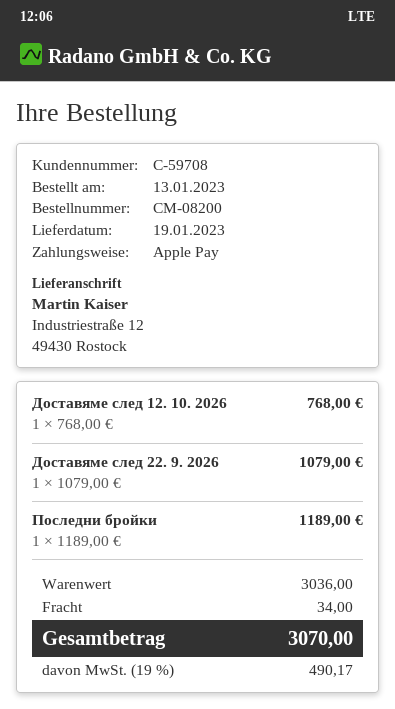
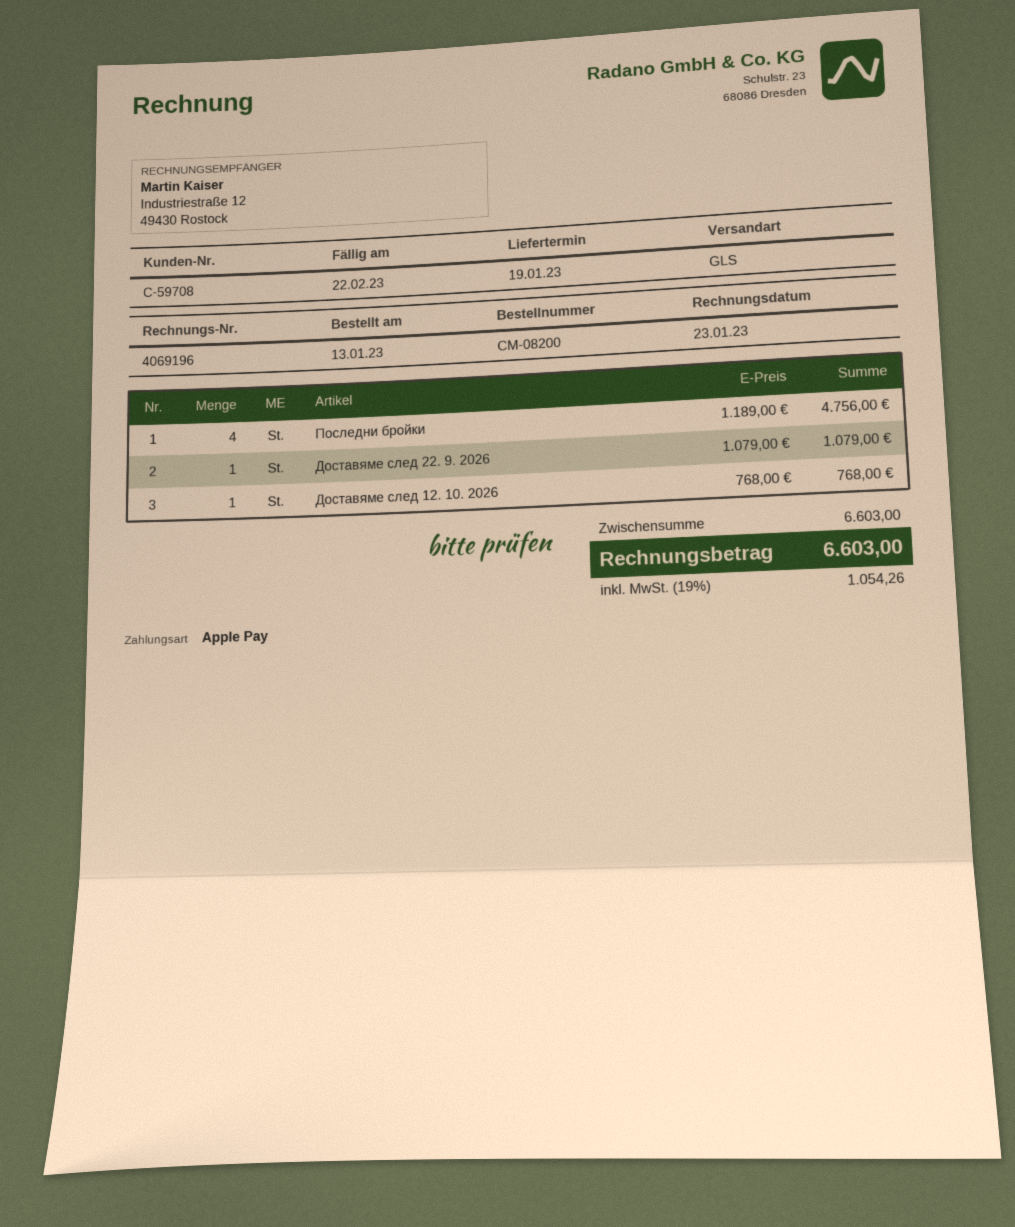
Последни бройки: 1 x 1189.00 = 1189.00 -> 4 x 1189.00 = 4756.00
subtotal: 3036.00 -> 6603.00
shipping: 34.00 -> none
tax: 19% = 490.17 -> 19% = 1054.26
total: 3070.00 -> 6603.00

